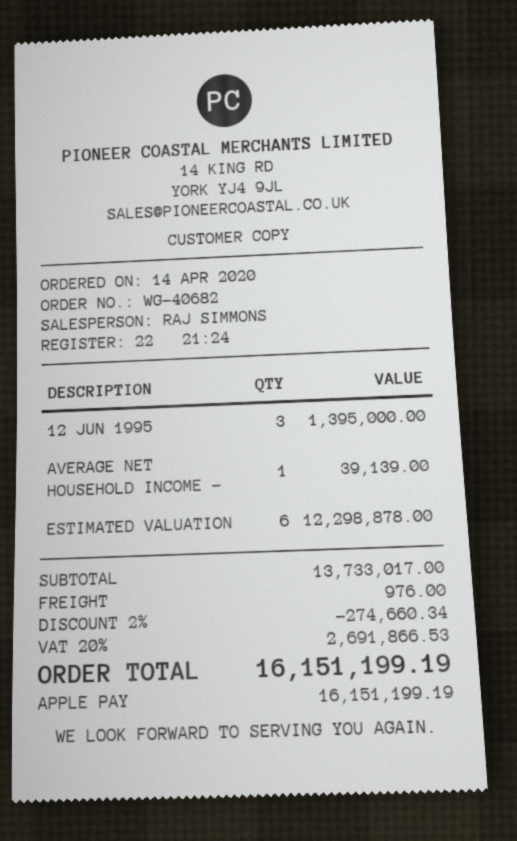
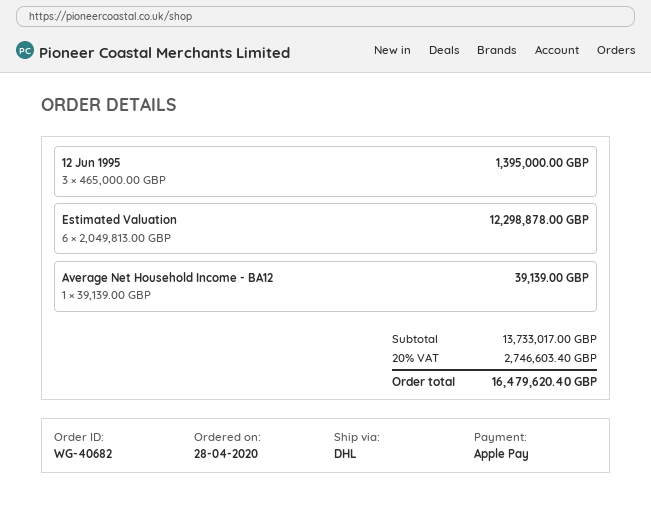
order date: 2020-04-14 -> 2020-04-28
discount: 2% = 274660.34 -> none
shipping: 976.00 -> none
tax: 20% = 2691866.53 -> 20% = 2746603.40
total: 16151199.19 -> 16479620.40

